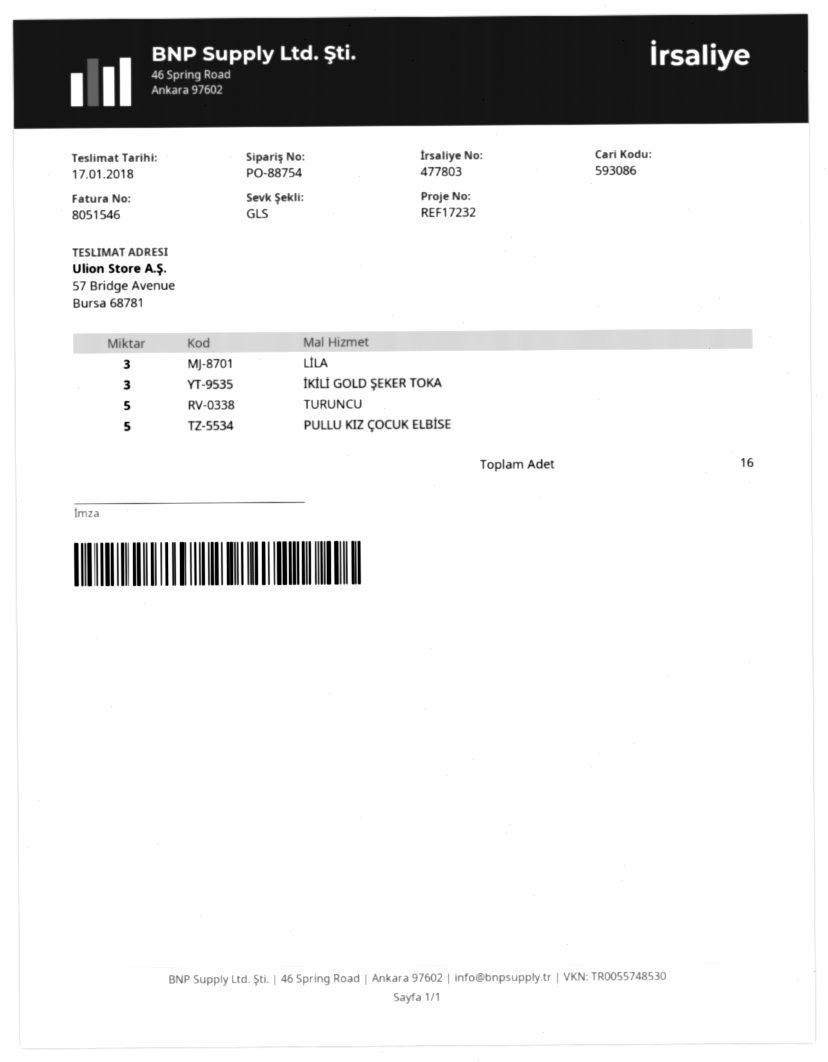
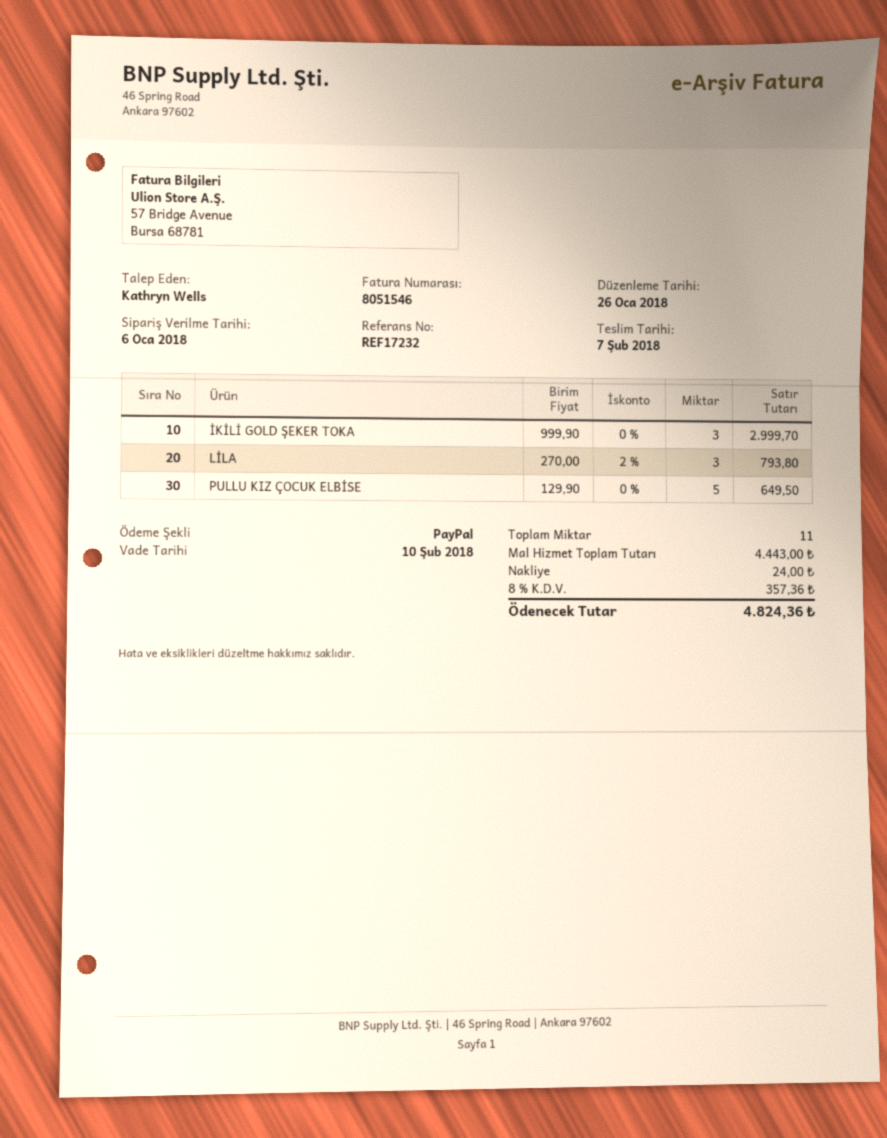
delivery date: 2018-01-17 -> 2018-02-07
TURUNCU: 5 -> none
total quantity: 16 -> 11

